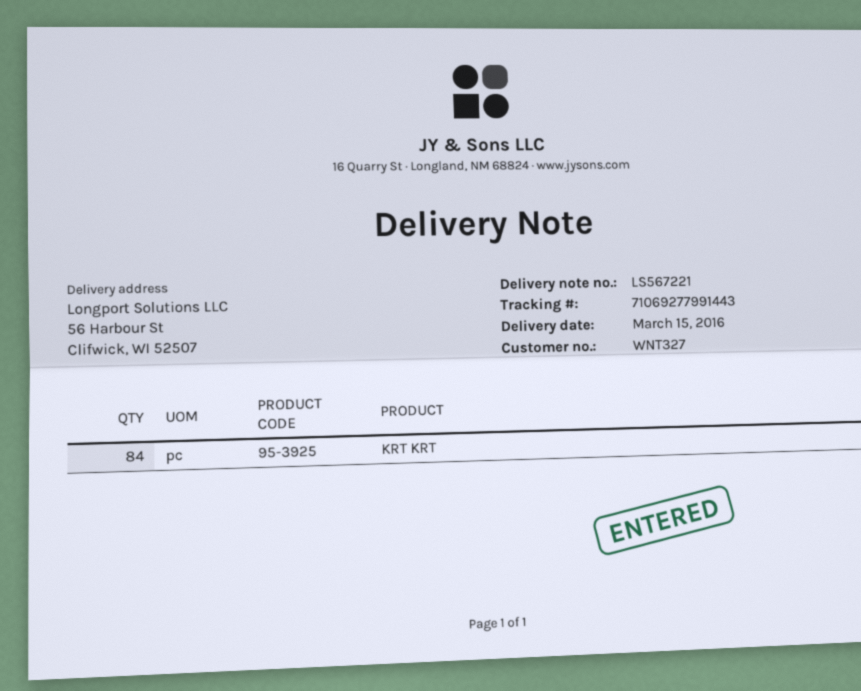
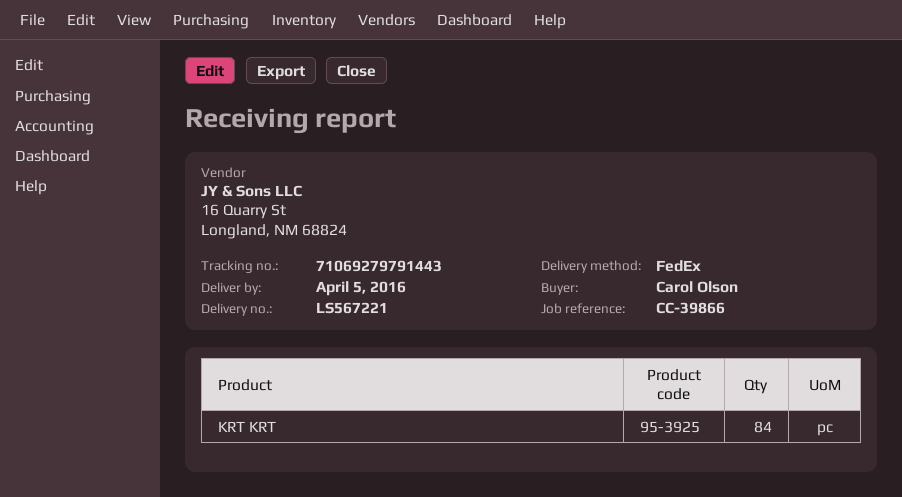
delivery date: 2016-03-15 -> 2016-04-05
tracking number: 71069277991443 -> 71069279791443

